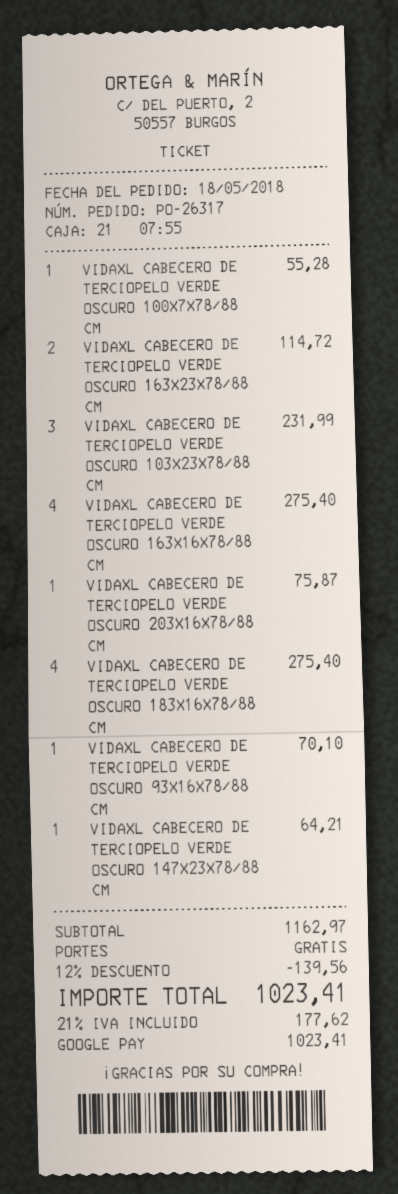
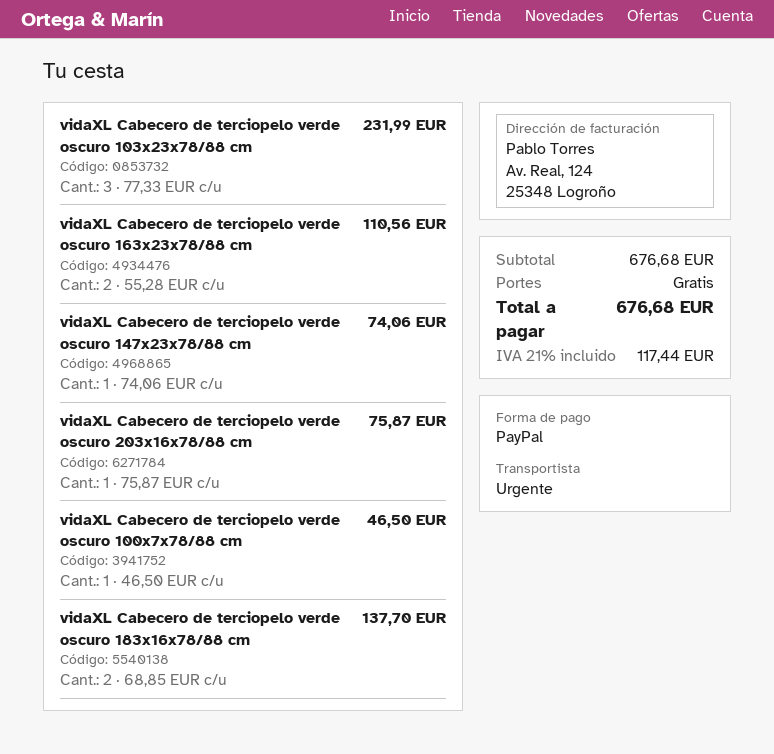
payment method: Google Pay -> PayPal
VIDAXL CABECERO DE TERCIOPELO VERDE OSCURO 100X7X78/88 CM: 1 for 55.28 -> 1 for 46.50
VIDAXL CABECERO DE TERCIOPELO VERDE OSCURO 163X23X78/88 CM: 2 for 114.72 -> 2 for 110.56
VIDAXL CABECERO DE TERCIOPELO VERDE OSCURO 163X16X78/88 CM: 4 for 275.40 -> none
VIDAXL CABECERO DE TERCIOPELO VERDE OSCURO 183X16X78/88 CM: 4 for 275.40 -> 2 for 137.70
VIDAXL CABECERO DE TERCIOPELO VERDE OSCURO 93X16X78/88 CM: 1 for 70.10 -> none
VIDAXL CABECERO DE TERCIOPELO VERDE OSCURO 147X23X78/88 CM: 1 for 64.21 -> 1 for 74.06
subtotal: 1162.97 -> 676.68
discount: 12% = 139.56 -> none
tax: 21% = 177.62 -> 21% = 117.44
total: 1023.41 -> 676.68

